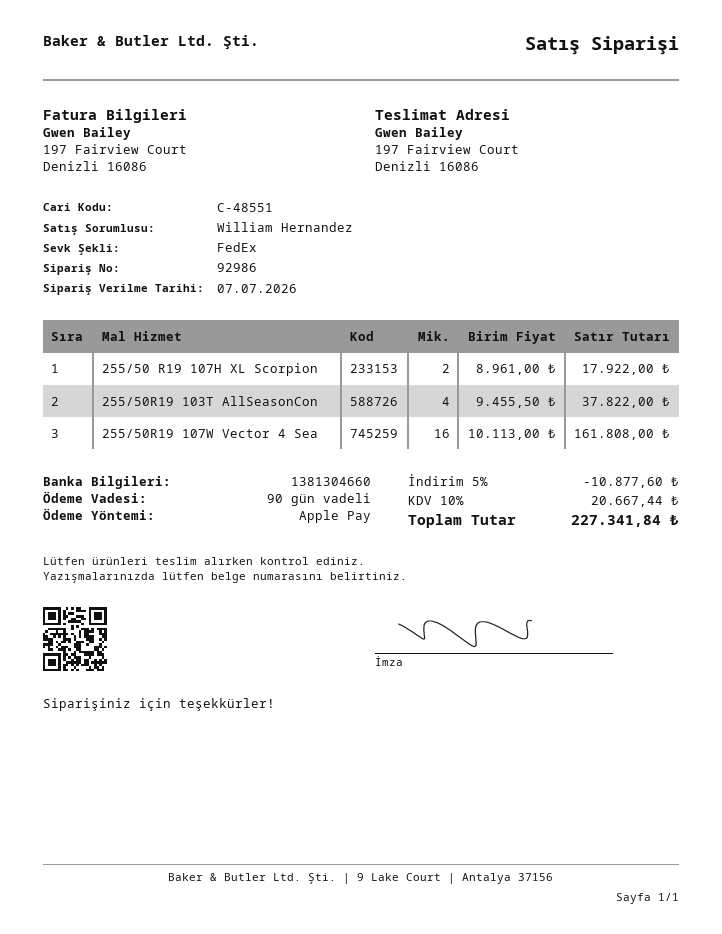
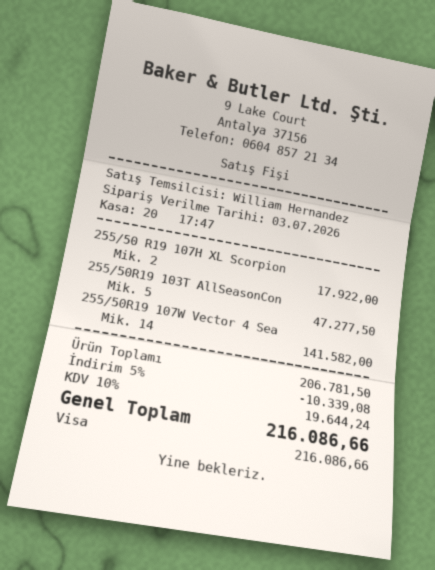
order date: 2026-07-07 -> 2026-07-03
payment method: Apple Pay -> Visa
255/50R19 103T AllSeasonCon: 4 for 37822.00 -> 5 for 47277.50
255/50R19 107W Vector 4 Sea: 16 for 161808.00 -> 14 for 141582.00
discount: 5% = 10877.60 -> 5% = 10339.08
tax: 10% = 20667.44 -> 10% = 19644.24
total: 227341.84 -> 216086.66

